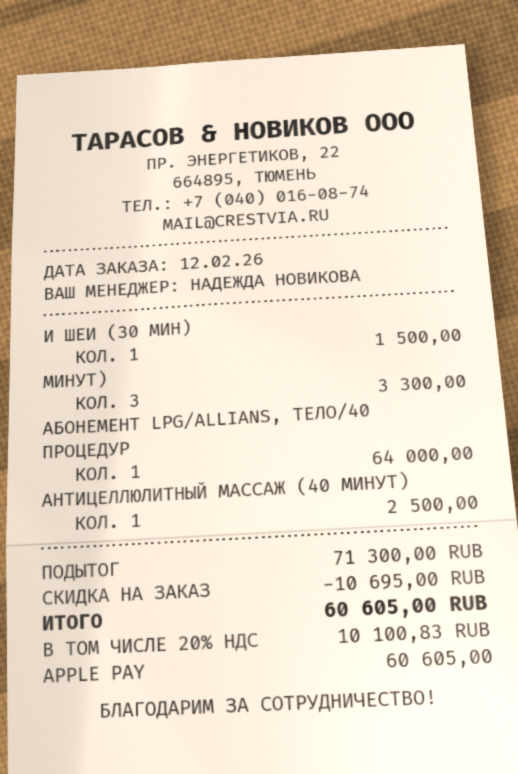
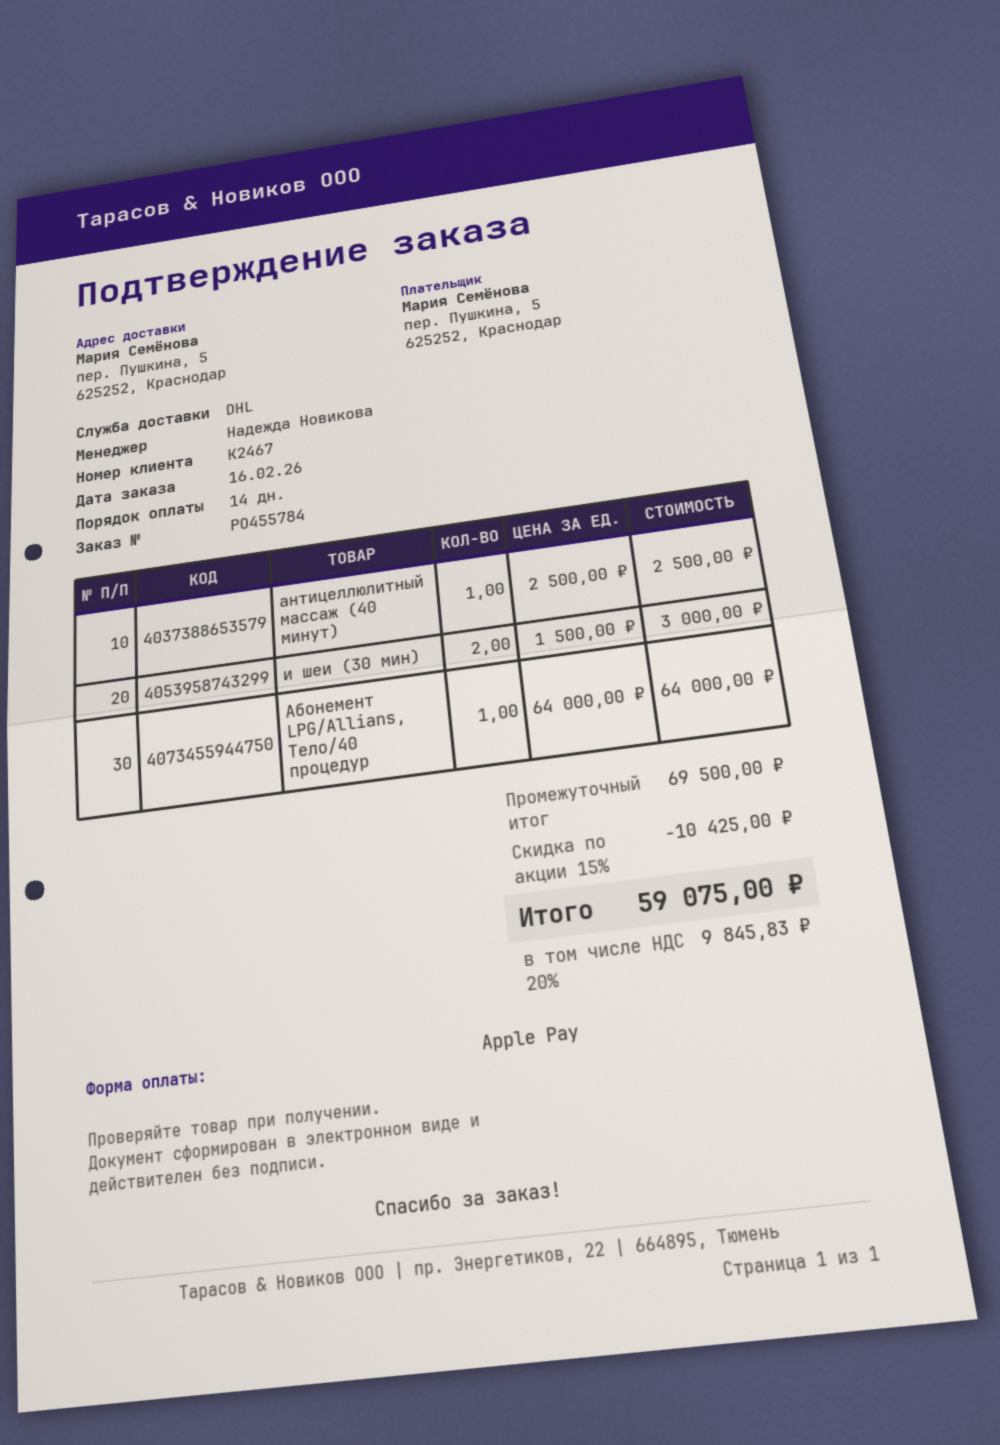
order date: 2026-02-12 -> 2026-02-16
И ШЕИ (30 МИН): 1 for 1500.00 -> 2 for 3000.00
МИНУТ): 3 for 3300.00 -> none
subtotal: 71300.00 -> 69500.00
discount: 10695.00 -> 10425.00
tax: 20% = 10100.83 -> 20% = 9845.83
total: 60605.00 -> 59075.00

